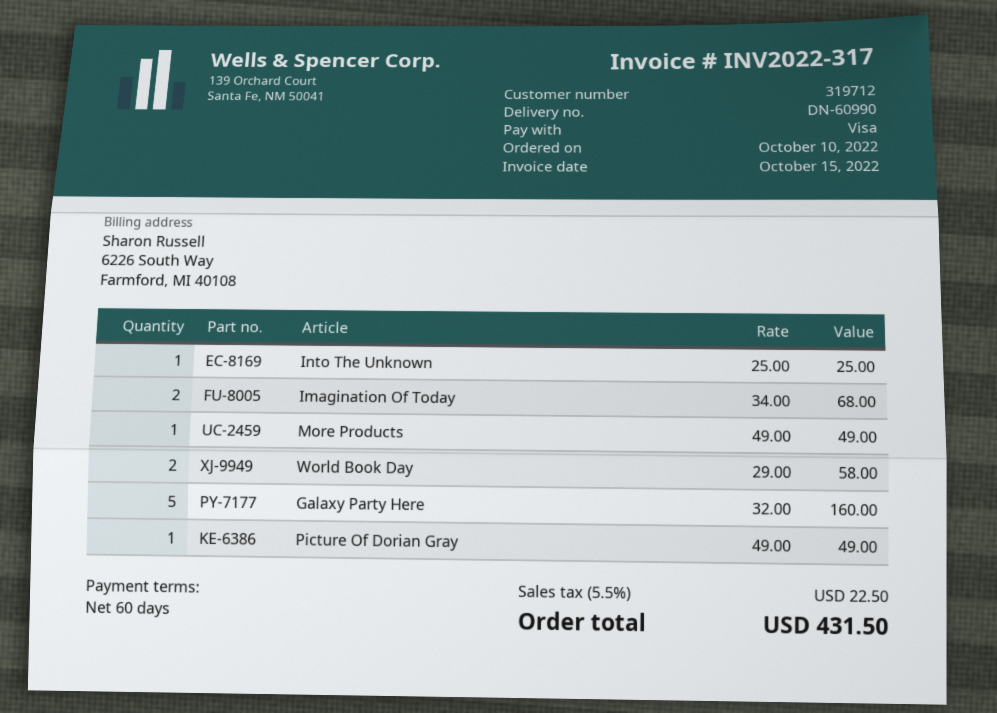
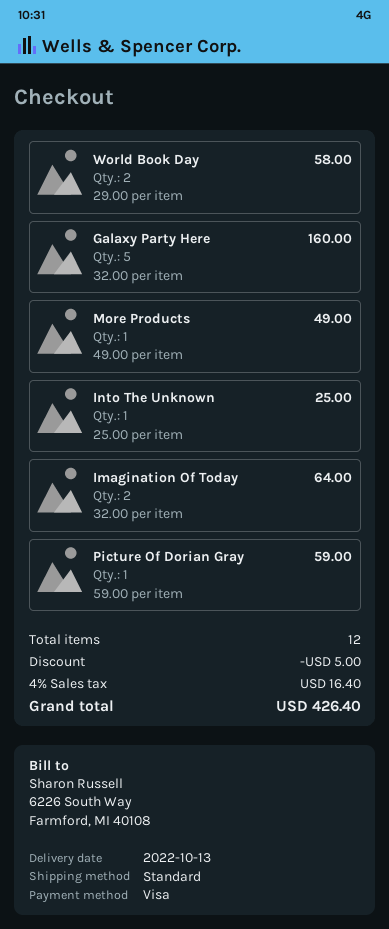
Imagination Of Today: 2 x 34.00 = 68.00 -> 2 x 32.00 = 64.00
Picture Of Dorian Gray: 1 x 49.00 = 49.00 -> 1 x 59.00 = 59.00
discount: none -> 5.00
tax: 5.5% = 22.50 -> 4% = 16.40
total: 431.50 -> 426.40

